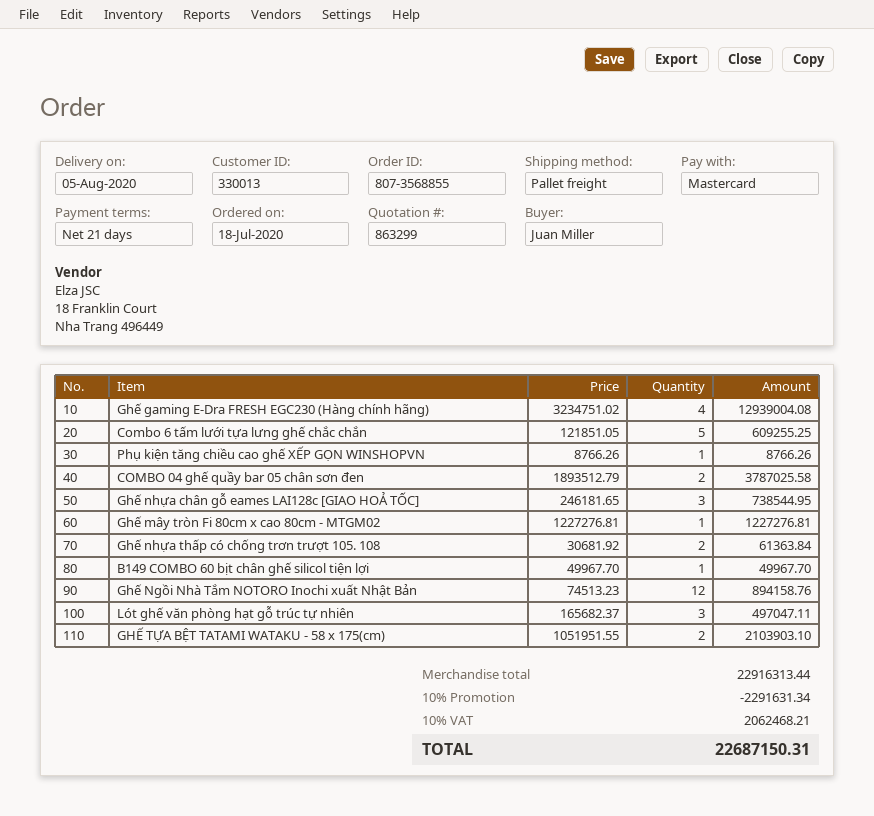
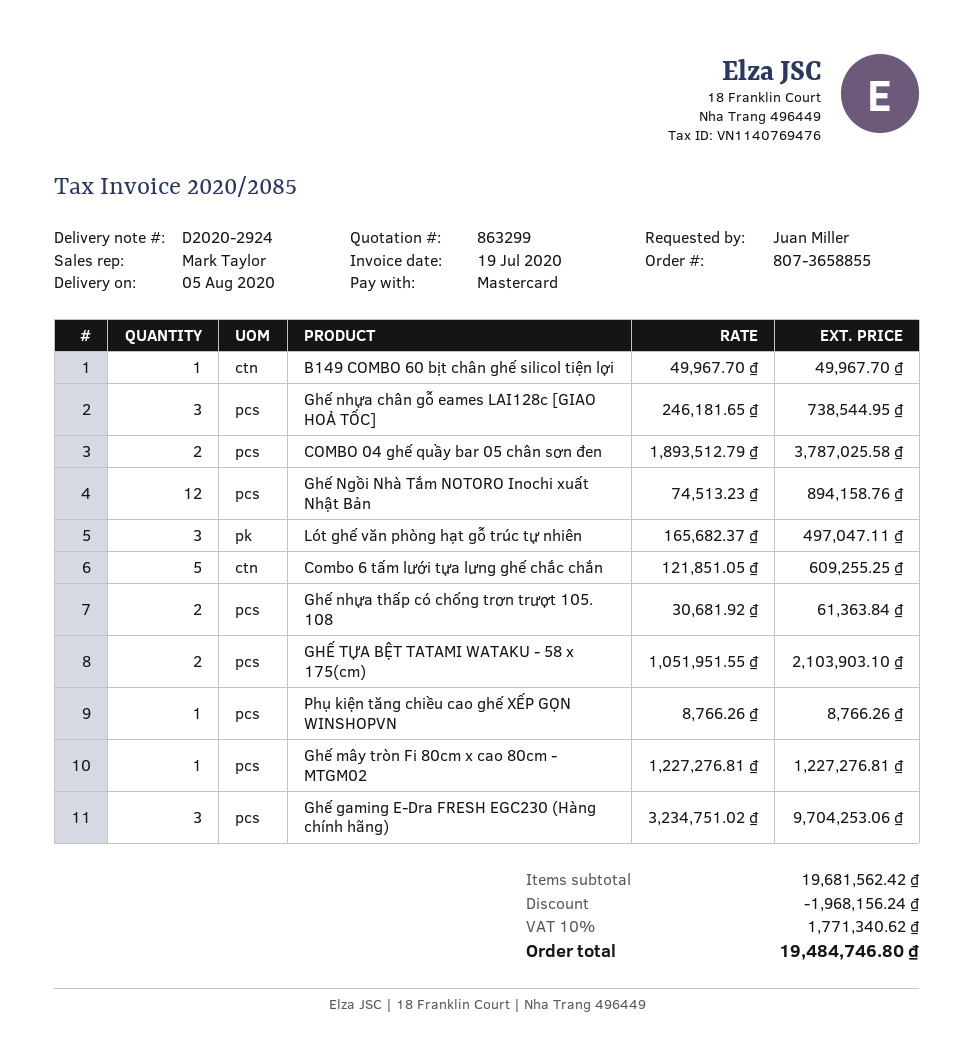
order number: 807-3568855 -> 807-3658855
Ghế gaming E-Dra FRESH EGC230 (Hàng chính hãng): 4 x 3234751.02 = 12939004.08 -> 3 x 3234751.02 = 9704253.06
subtotal: 22916313.44 -> 19681562.42
discount: 2291631.34 -> 1968156.24
tax: 10% = 2062468.21 -> 10% = 1771340.62
total: 22687150.31 -> 19484746.80

